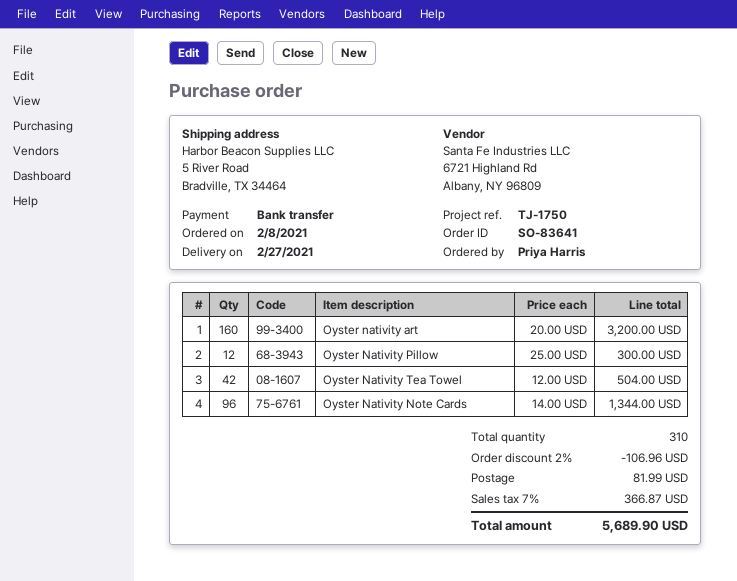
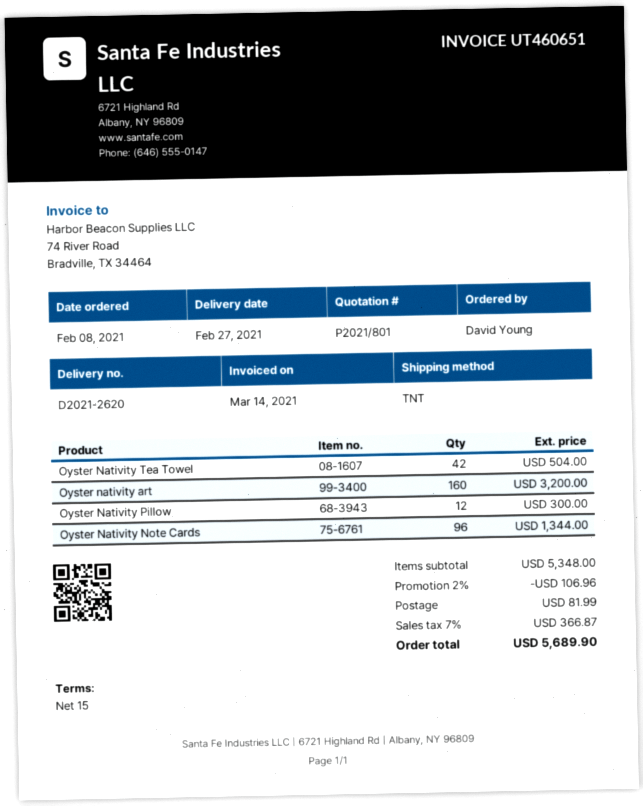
ordered by: Priya Harris -> David Young

